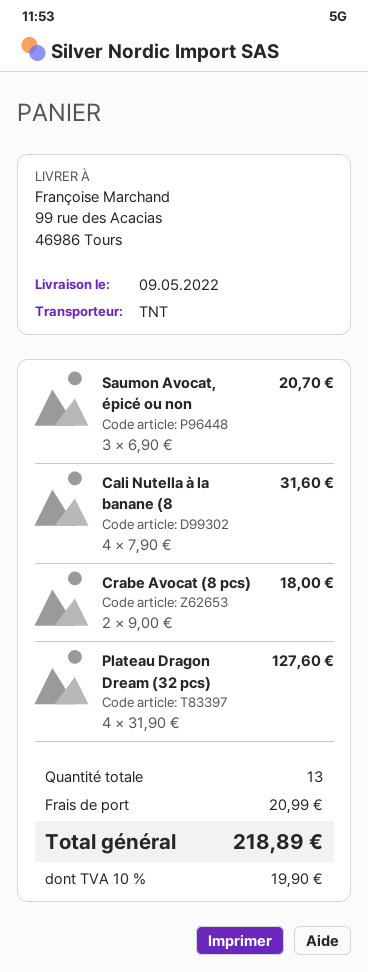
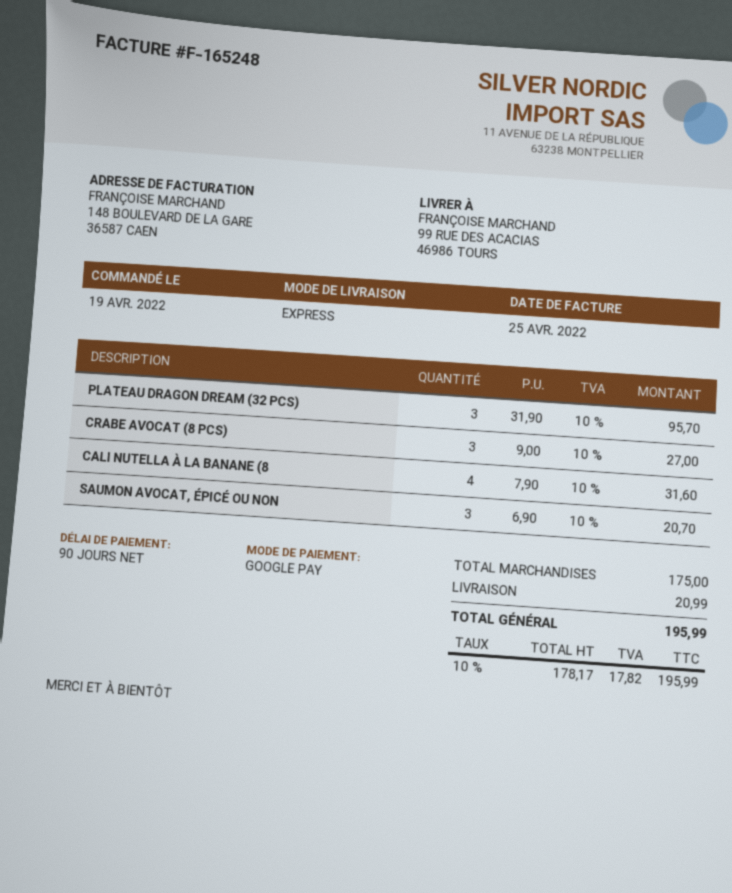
shipping method: TNT -> express
Crabe Avocat (8 pcs): 2 x 9.00 = 18.00 -> 3 x 9.00 = 27.00
Plateau Dragon Dream (32 pcs): 4 x 31.90 = 127.60 -> 3 x 31.90 = 95.70
tax: 10% = 19.90 -> 10% = 17.82
total: 218.89 -> 195.99

